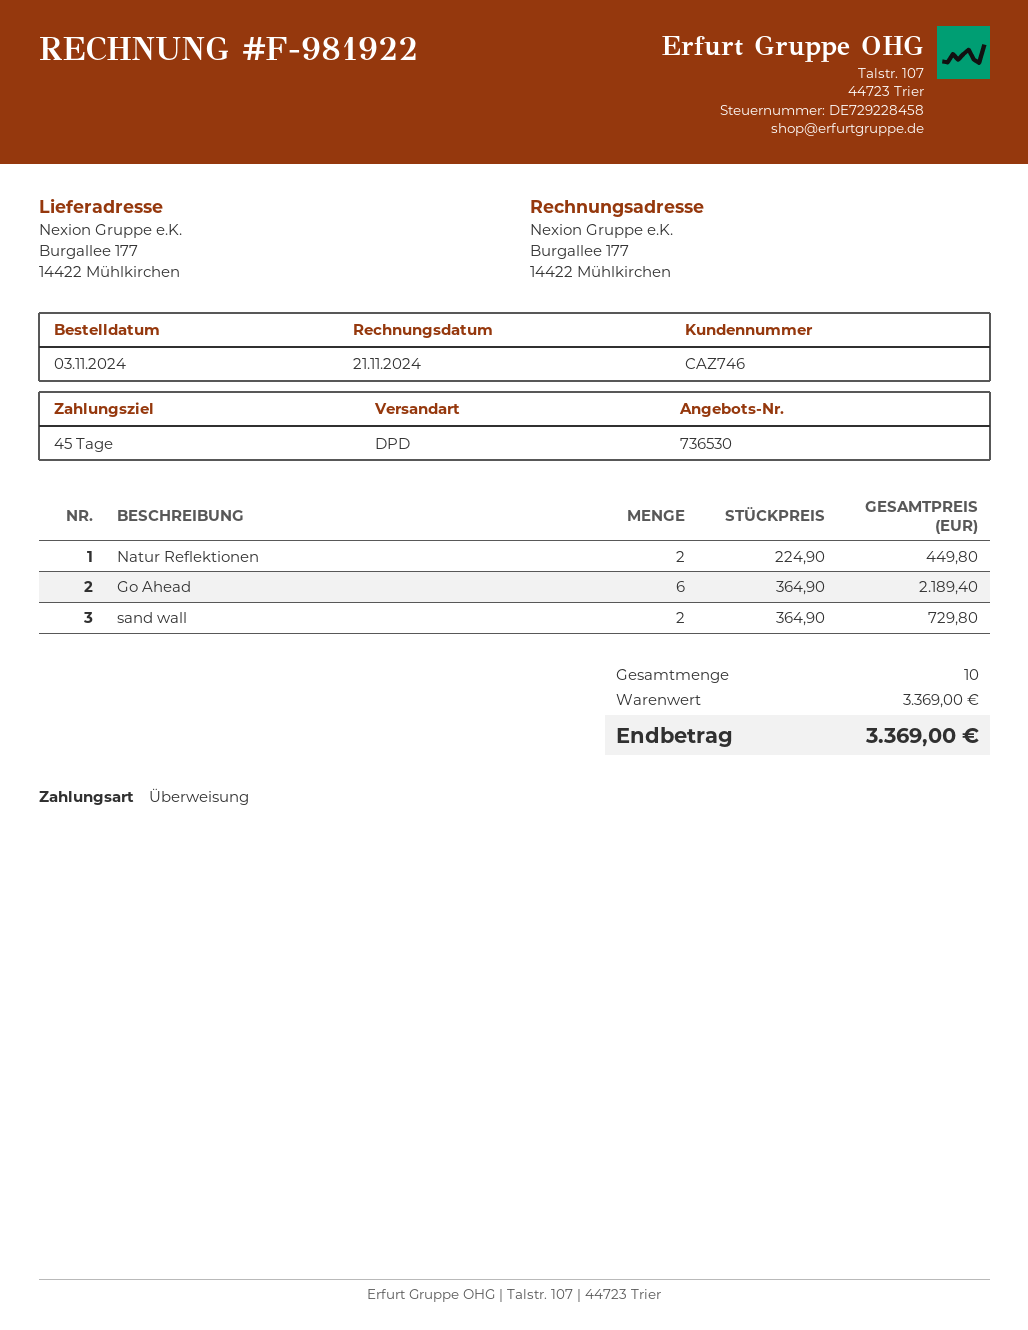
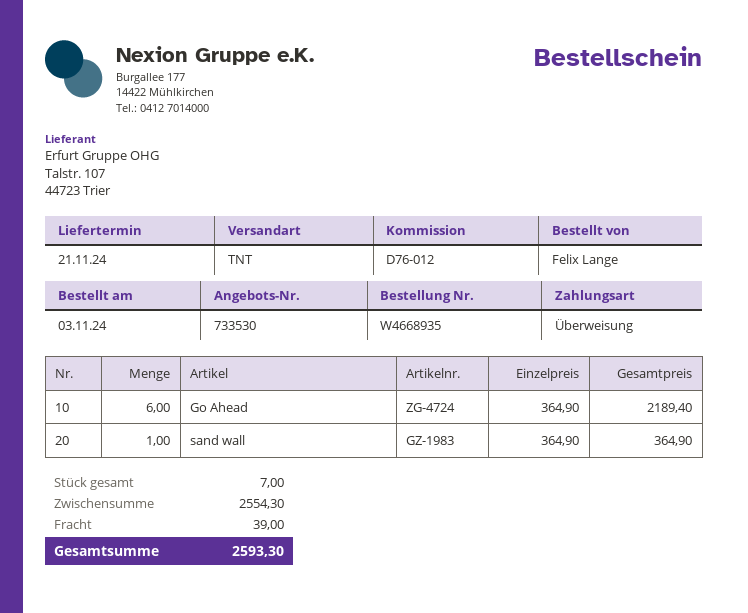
quote number: 736530 -> 733530
shipping method: DPD -> TNT
Natur Reflektionen: 2 x 224.90 = 449.80 -> none
sand wall: 2 x 364.90 = 729.80 -> 1 x 364.90 = 364.90
total quantity: 10 -> 7
subtotal: 3369.00 -> 2554.30
shipping: none -> 39.00
total: 3369.00 -> 2593.30

